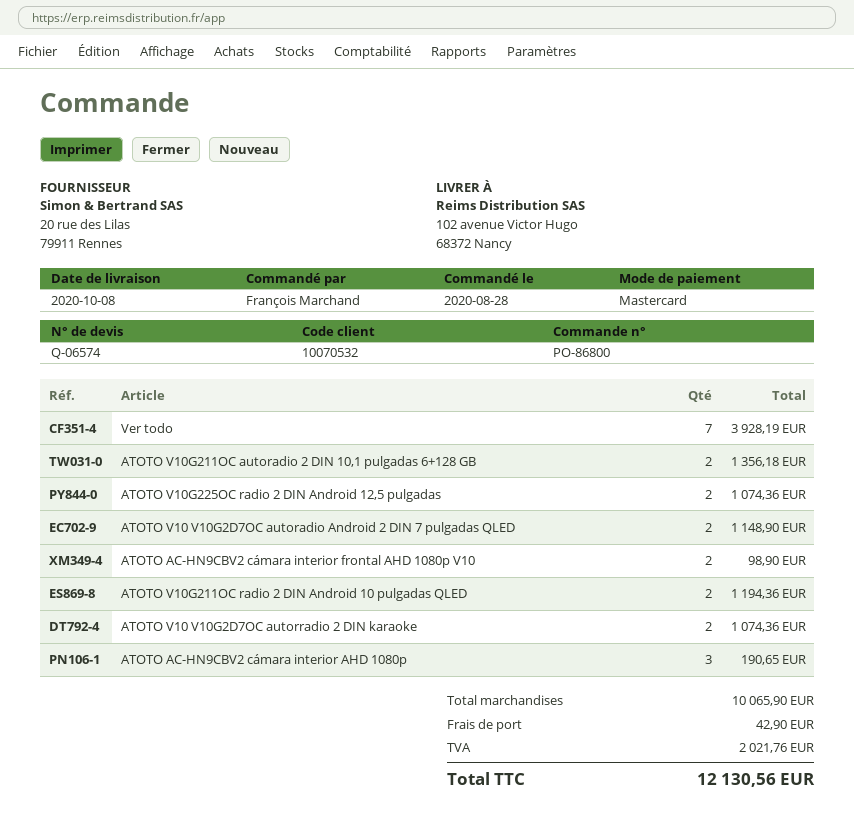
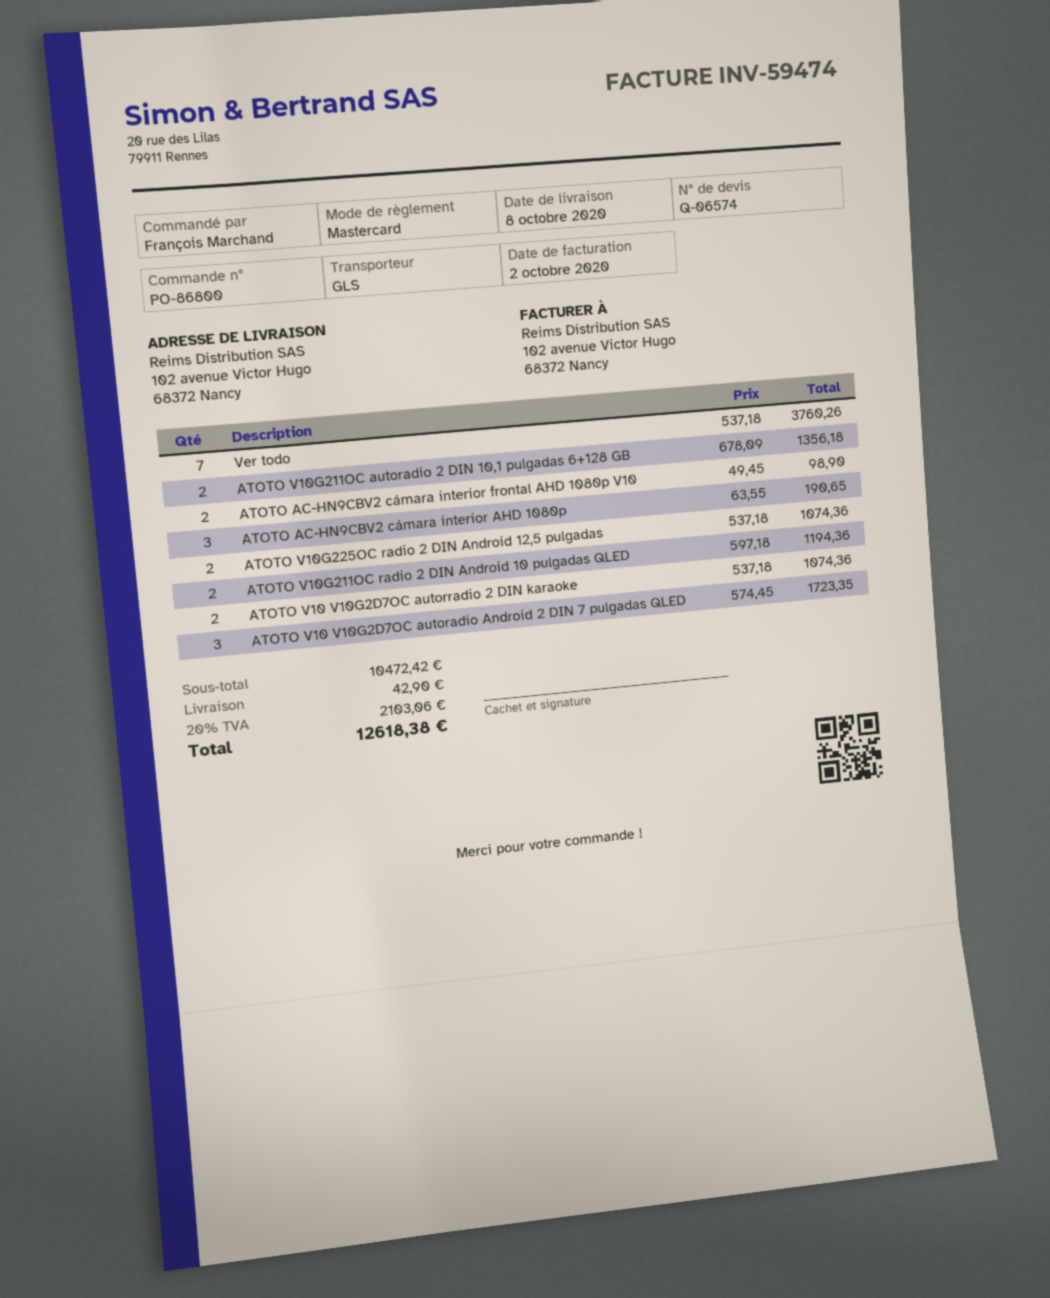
Ver todo: 7 for 3928.19 -> 7 for 3760.26
ATOTO V10 V10G2D7OC autoradio Android 2 DIN 7 pulgadas QLED: 2 for 1148.90 -> 3 for 1723.35
subtotal: 10065.90 -> 10472.42
tax: 2021.76 -> 2103.06
total: 12130.56 -> 12618.38

